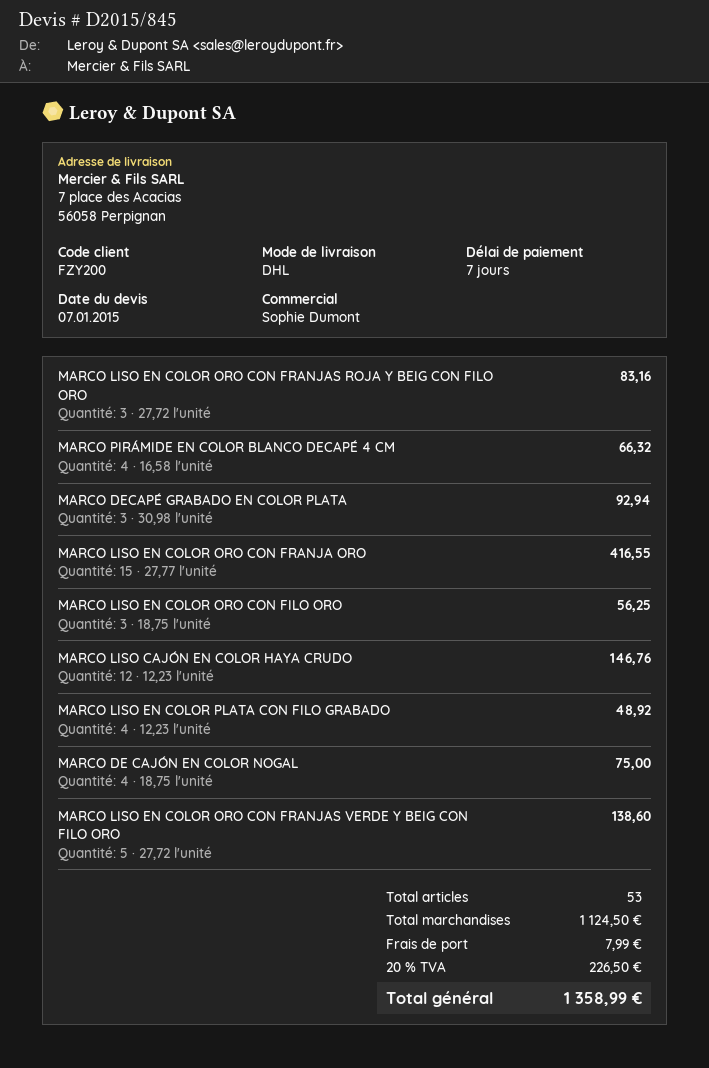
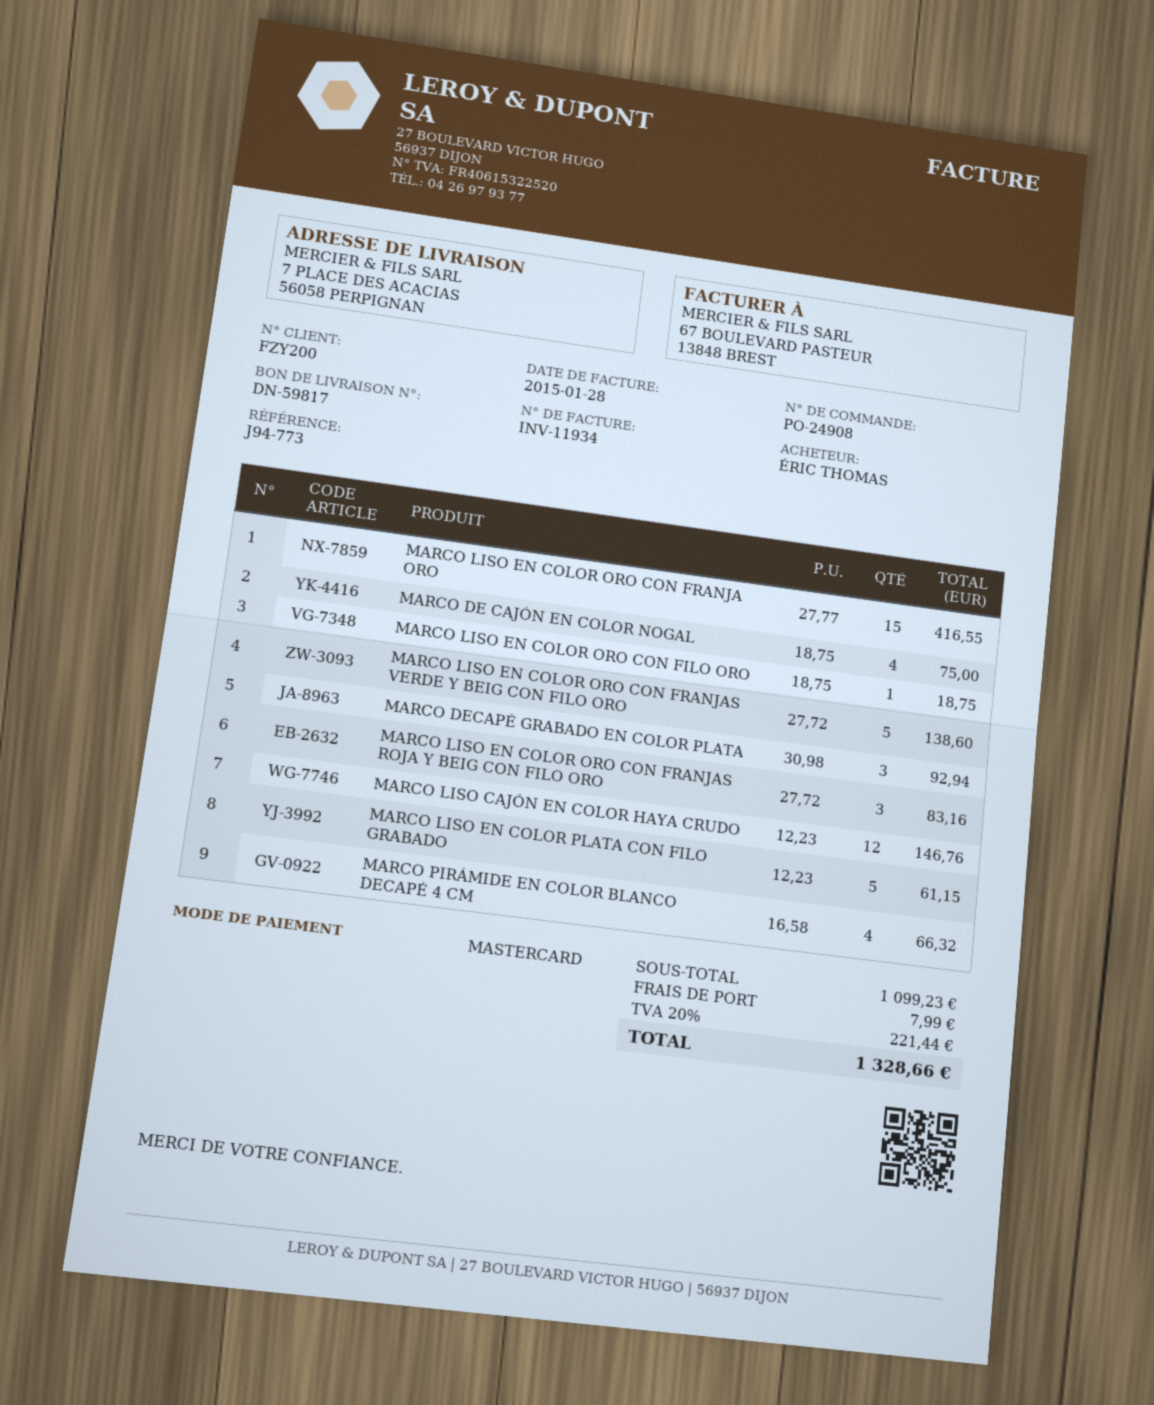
MARCO LISO EN COLOR ORO CON FILO ORO: 3 x 18.75 = 56.25 -> 1 x 18.75 = 18.75
MARCO LISO EN COLOR PLATA CON FILO GRABADO: 4 x 12.23 = 48.92 -> 5 x 12.23 = 61.15
subtotal: 1124.50 -> 1099.23
tax: 20% = 226.50 -> 20% = 221.44
total: 1358.99 -> 1328.66

